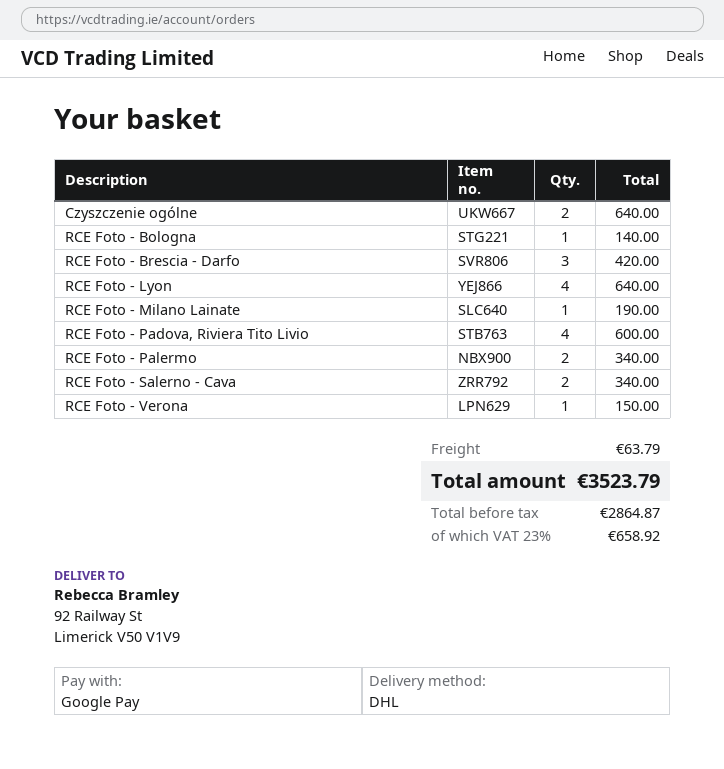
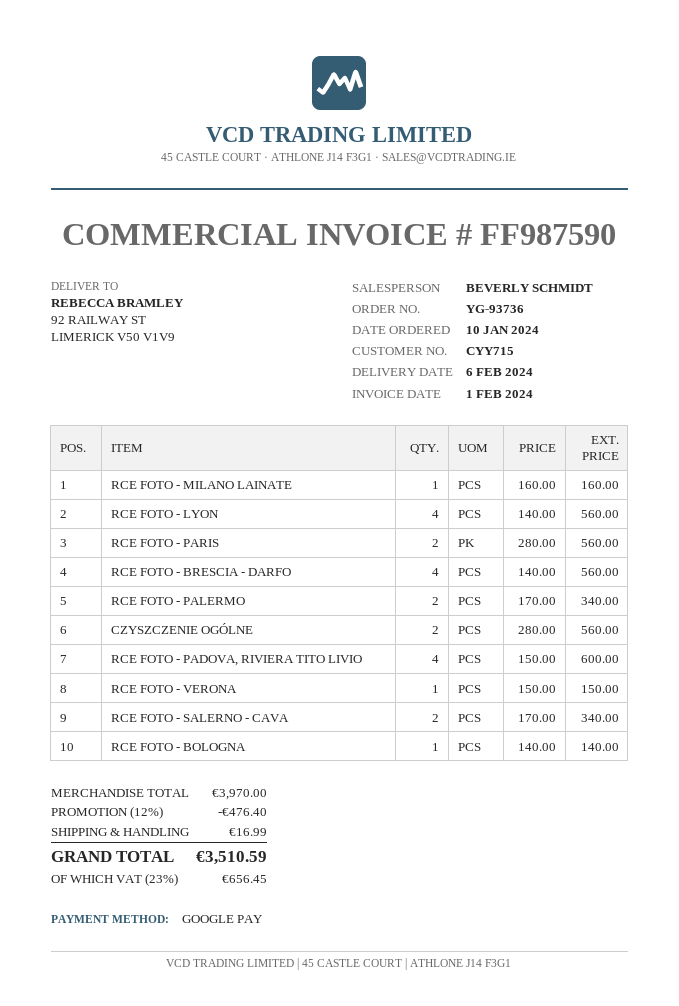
Czyszczenie ogólne: 2 for 640.00 -> 2 for 560.00
RCE Foto - Brescia - Darfo: 3 for 420.00 -> 4 for 560.00
RCE Foto - Lyon: 4 for 640.00 -> 4 for 560.00
RCE Foto - Milano Lainate: 1 for 190.00 -> 1 for 160.00
RCE FOTO - PARIS: none -> 2 for 560.00
discount: none -> 12% = 476.40
shipping: 63.79 -> 16.99
tax: 23% = 658.92 -> 23% = 656.45
total: 3523.79 -> 3510.59

